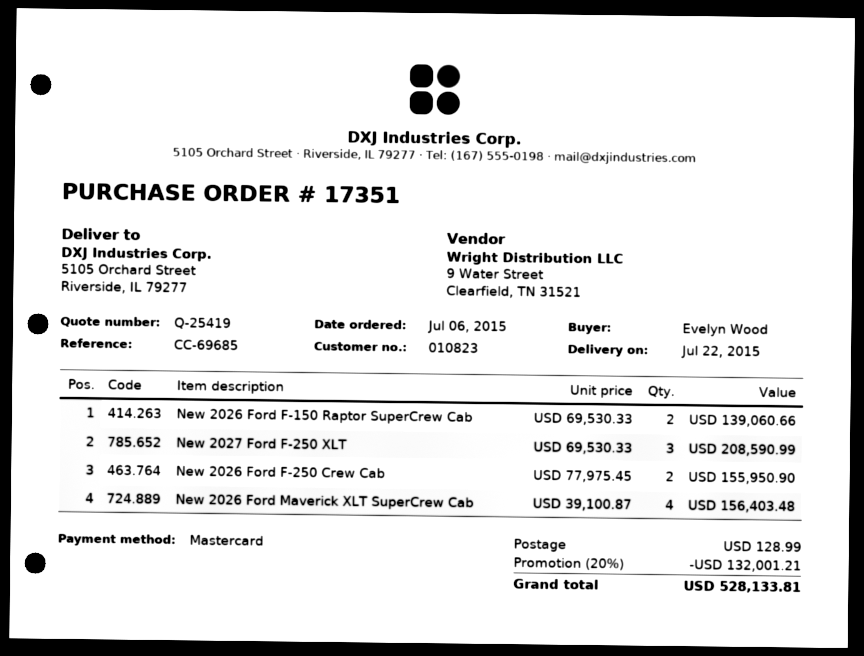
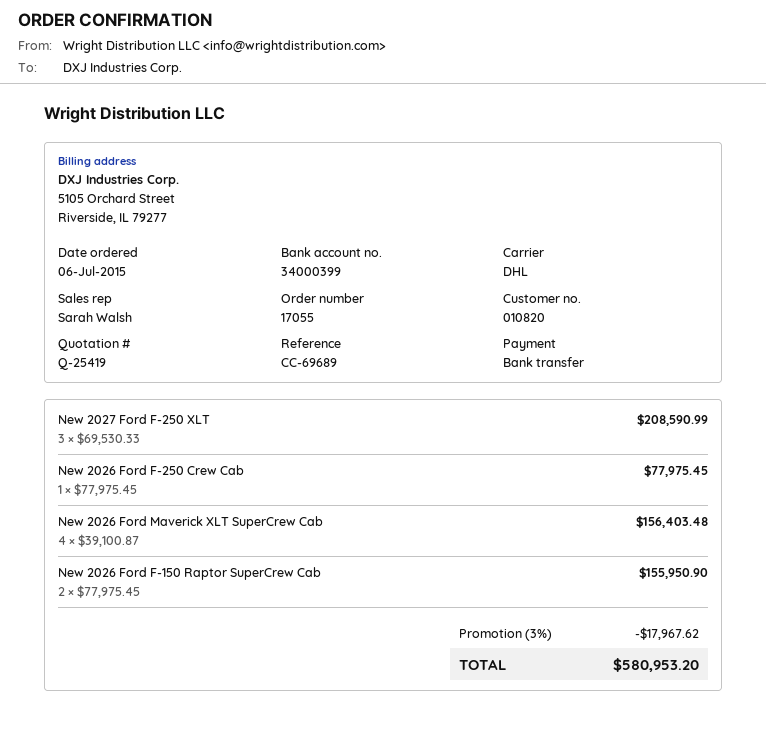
order number: 17351 -> 17055
customer number: 010823 -> 010820
reference: CC-69685 -> CC-69689
payment method: Mastercard -> bank transfer
New 2026 Ford F-150 Raptor SuperCrew Cab: 2 x 69530.33 = 139060.66 -> 2 x 77975.45 = 155950.90
New 2026 Ford F-250 Crew Cab: 2 x 77975.45 = 155950.90 -> 1 x 77975.45 = 77975.45
discount: 20% = 132001.21 -> 3% = 17967.62
shipping: 128.99 -> none
total: 528133.81 -> 580953.20

